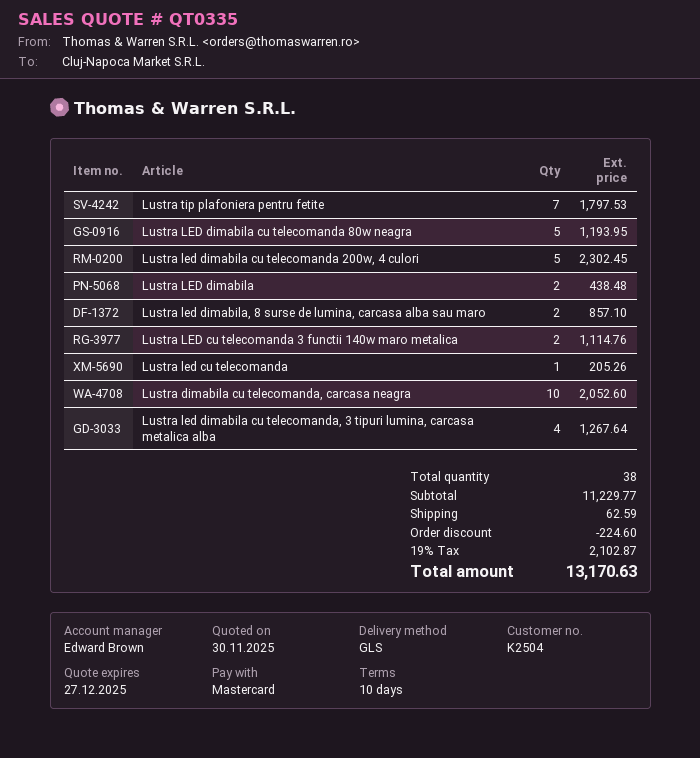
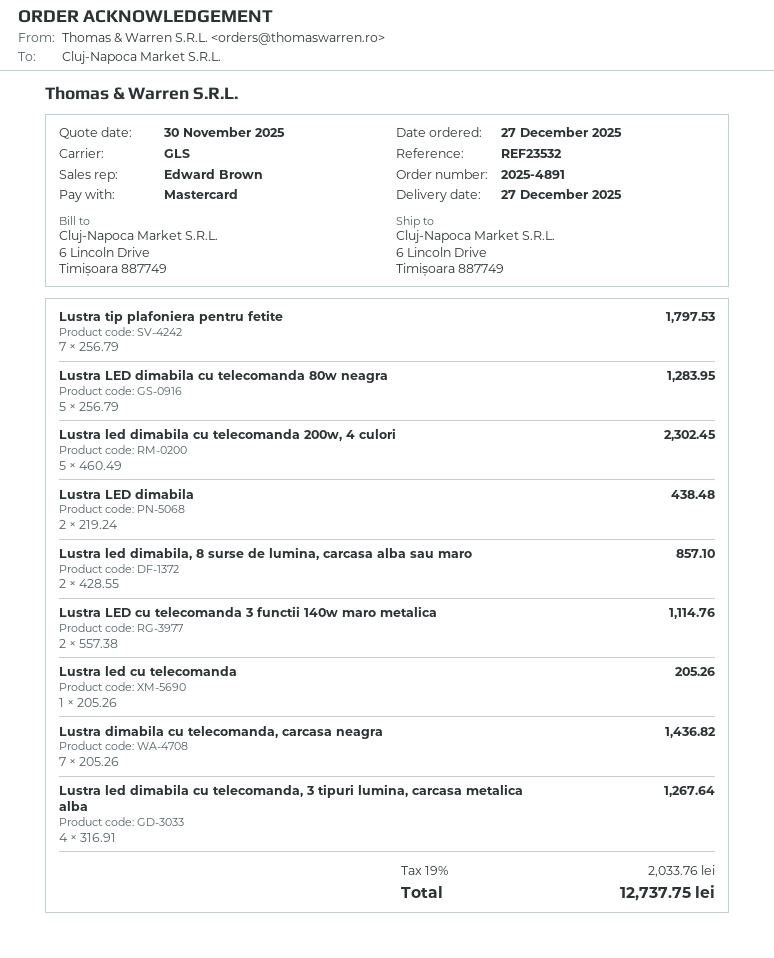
Lustra LED dimabila cu telecomanda 80w neagra: 5 for 1193.95 -> 5 for 1283.95
Lustra dimabila cu telecomanda, carcasa neagra: 10 for 2052.60 -> 7 for 1436.82
discount: 224.60 -> none
shipping: 62.59 -> none
tax: 19% = 2102.87 -> 19% = 2033.76
total: 13170.63 -> 12737.75

